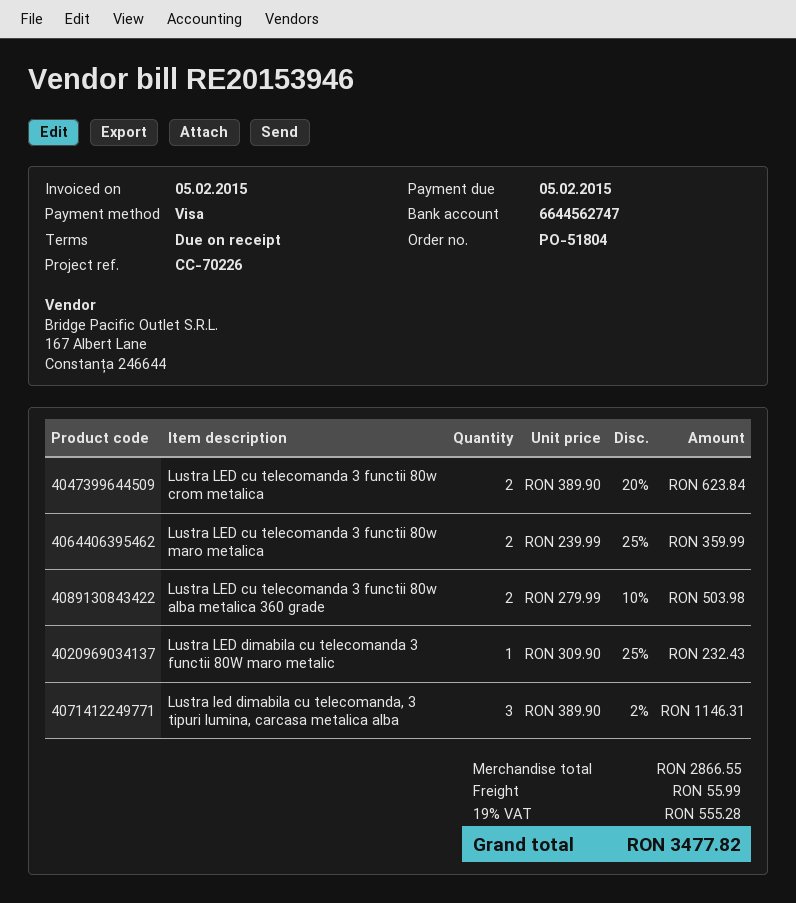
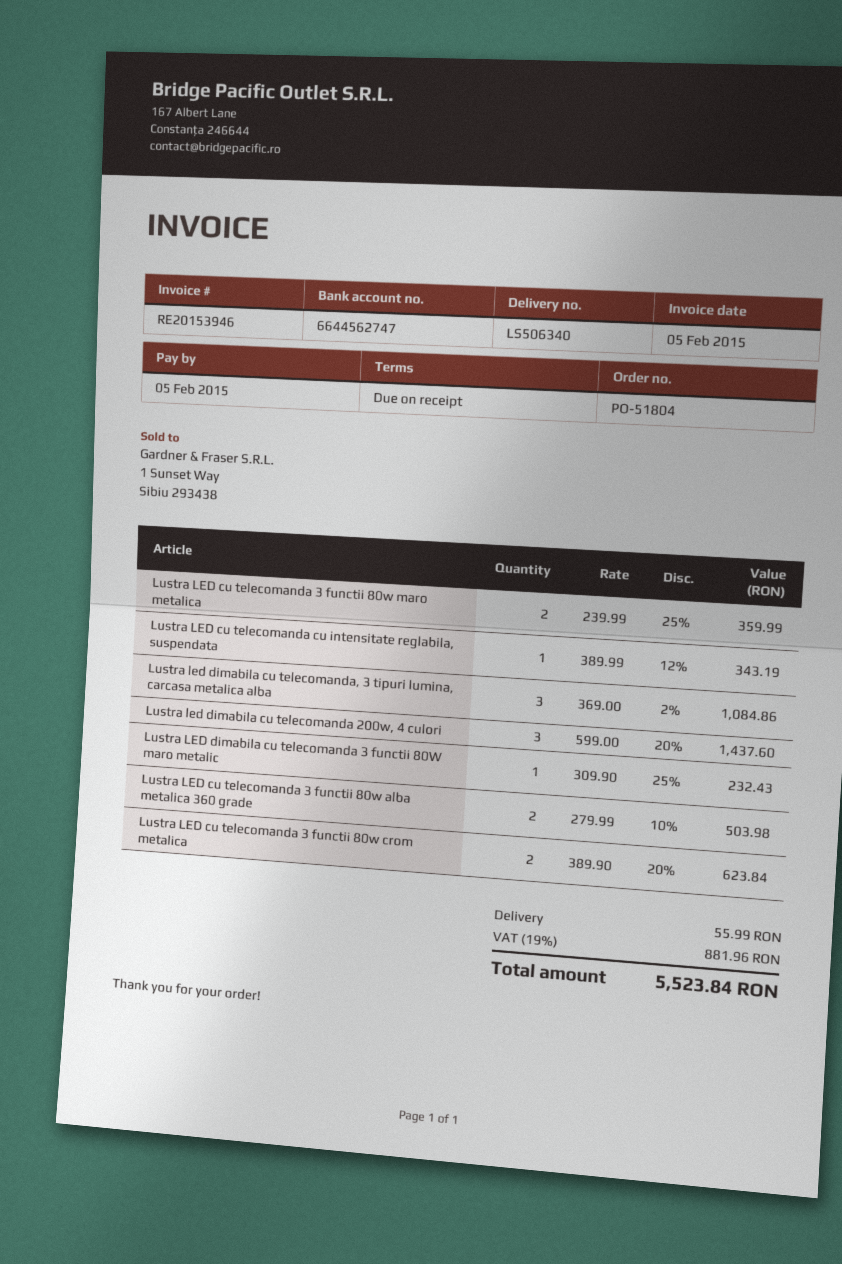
Lustra led dimabila cu telecomanda, 3 tipuri lumina, carcasa metalica alba: 3 x 389.90 - 2% = 1146.31 -> 3 x 369.00 - 2% = 1084.86
Lustra LED cu telecomanda cu intensitate reglabila, suspendata: none -> 1 x 389.99 - 12% = 343.19
Lustra led dimabila cu telecomanda 200w, 4 culori: none -> 3 x 599.00 - 20% = 1437.60
tax: 19% = 555.28 -> 19% = 881.96
total: 3477.82 -> 5523.84

